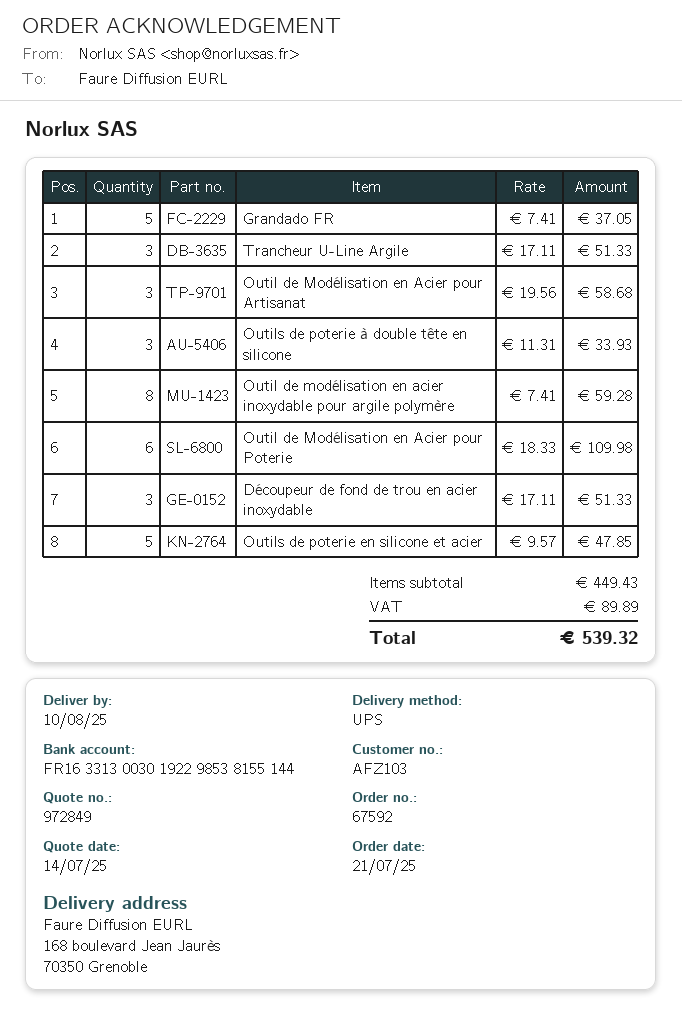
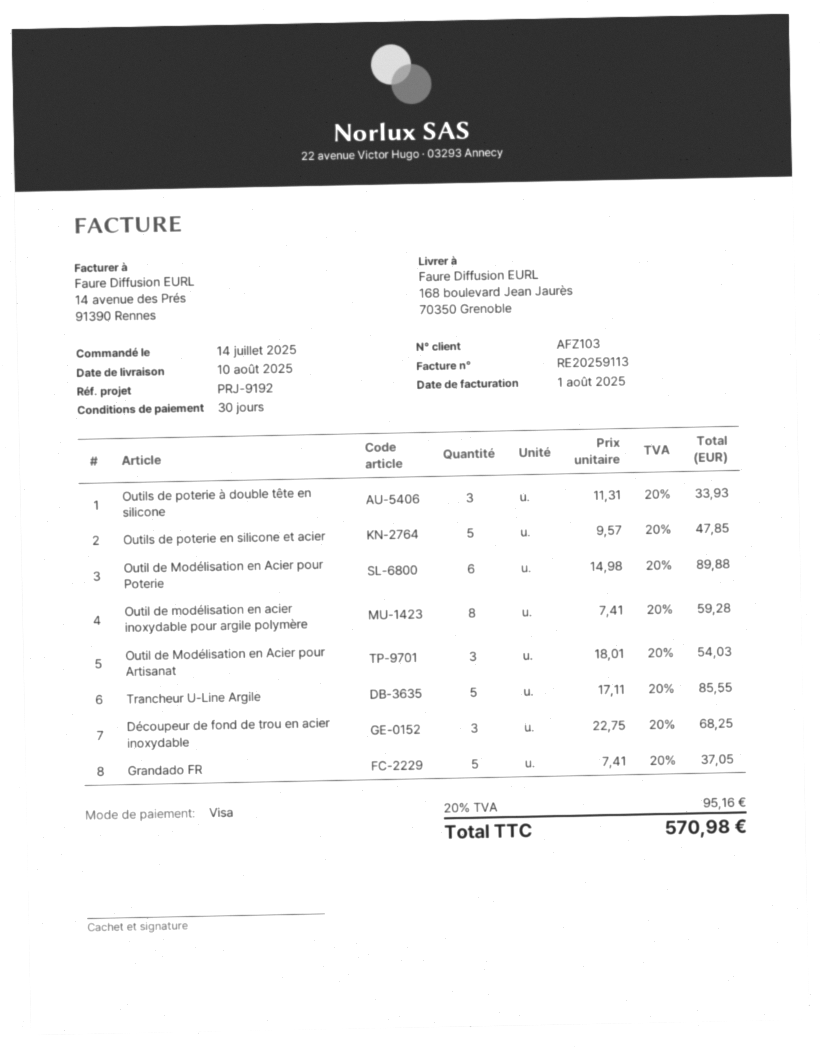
order date: 2025-07-21 -> 2025-07-14
Trancheur U‑Line Argile: 3 x 17.11 = 51.33 -> 5 x 17.11 = 85.55
Outil de Modélisation en Acier pour Artisanat: 3 x 19.56 = 58.68 -> 3 x 18.01 = 54.03
Outil de Modélisation en Acier pour Poterie: 6 x 18.33 = 109.98 -> 6 x 14.98 = 89.88
Découpeur de fond de trou en acier inoxydable: 3 x 17.11 = 51.33 -> 3 x 22.75 = 68.25
tax: 89.89 -> 95.16
total: 539.32 -> 570.98

